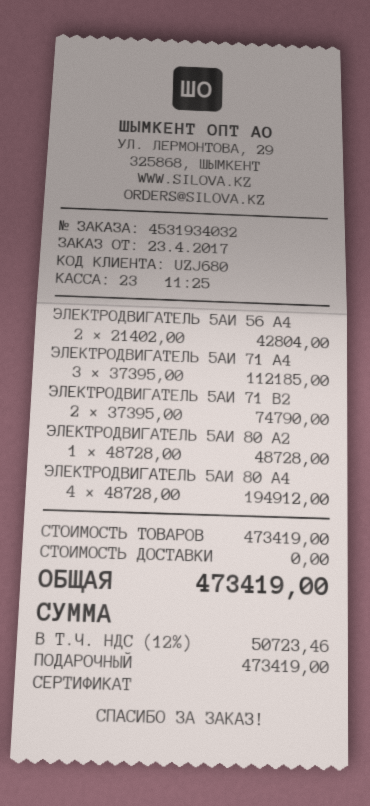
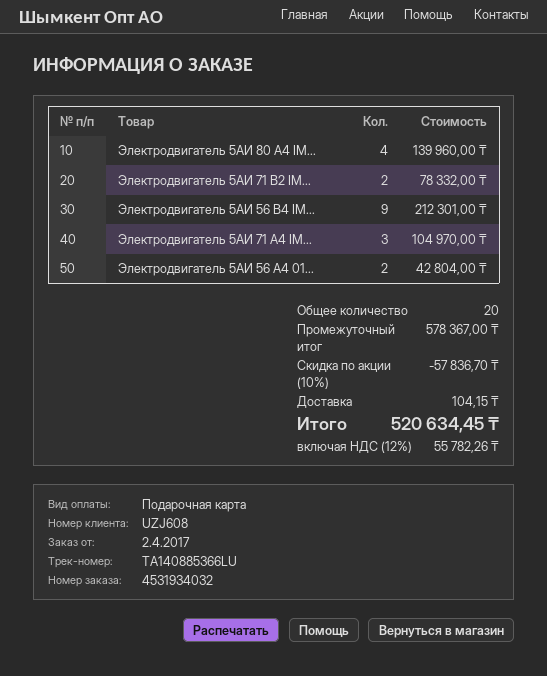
order date: 2017-04-23 -> 2017-04-02
customer number: UZJ680 -> UZJ608
ЭЛЕКТРОДВИГАТЕЛЬ 5АИ 71 А4: 3 for 112185.00 -> 3 for 104970.00
ЭЛЕКТРОДВИГАТЕЛЬ 5АИ 71 В2: 2 for 74790.00 -> 2 for 78332.00
ЭЛЕКТРОДВИГАТЕЛЬ 5АИ 80 А2: 1 for 48728.00 -> none
ЭЛЕКТРОДВИГАТЕЛЬ 5АИ 80 А4: 4 for 194912.00 -> 4 for 139960.00
Электродвигатель 5АИ 56 В4 IM...: none -> 9 for 212301.00
subtotal: 473419.00 -> 578367.00
discount: none -> 10% = 57836.70
shipping: 0.00 -> 104.15
tax: 12% = 50723.46 -> 12% = 55782.26
total: 473419.00 -> 520634.45

